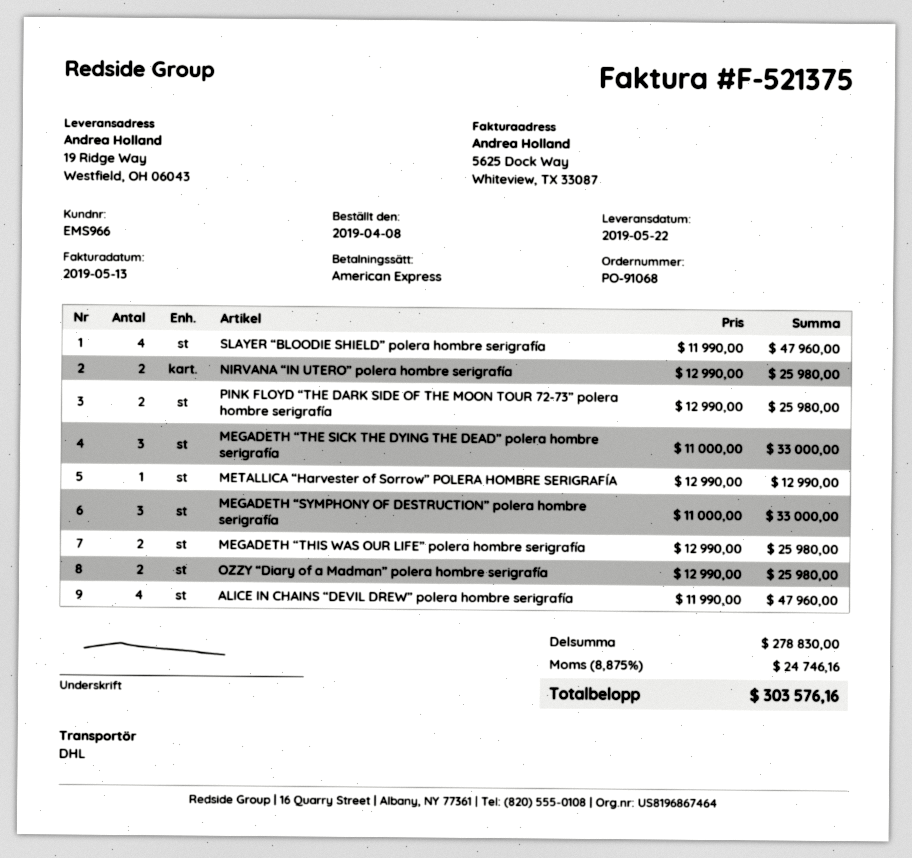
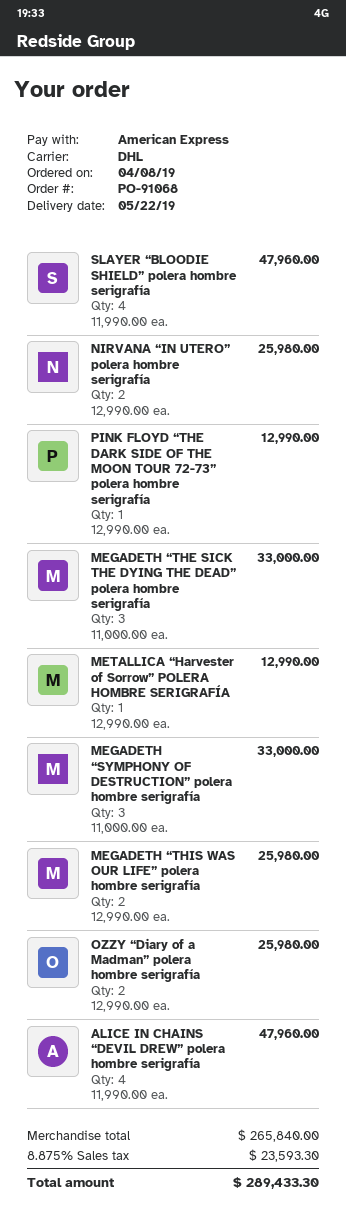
PINK FLOYD “THE DARK SIDE OF THE MOON TOUR 72-73” polera hombre serigrafía: 2 x 12990.00 = 25980.00 -> 1 x 12990.00 = 12990.00
subtotal: 278830.00 -> 265840.00
tax: 8.875% = 24746.16 -> 8.875% = 23593.30
total: 303576.16 -> 289433.30

